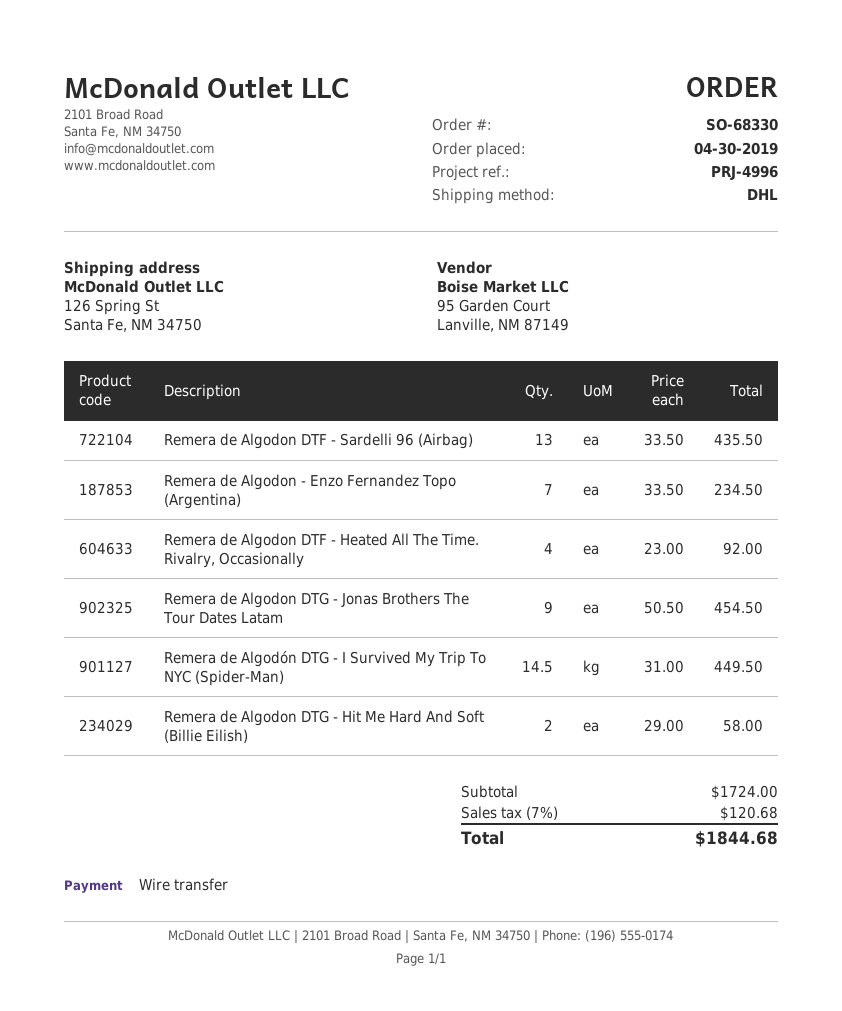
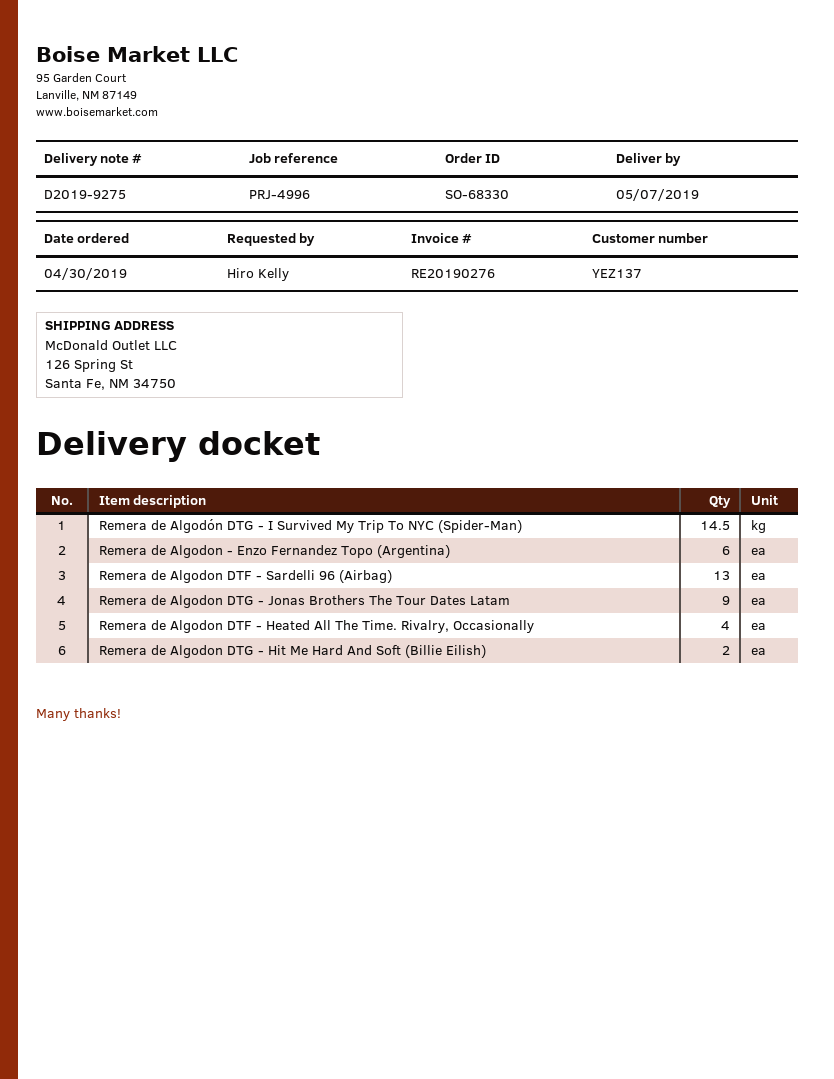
Remera de Algodon - Enzo Fernandez Topo (Argentina): 7 -> 6

